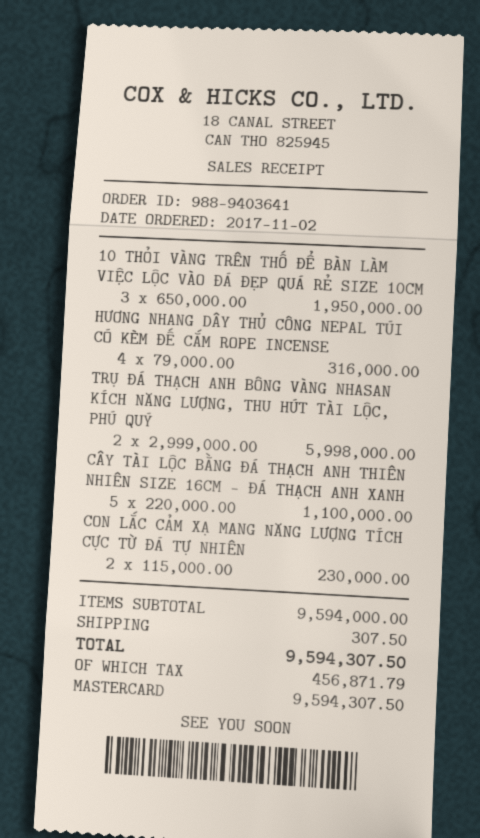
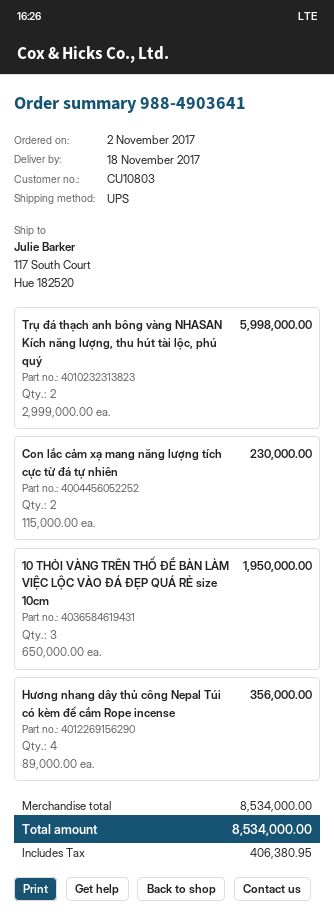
order number: 988-9403641 -> 988-4903641
HƯƠNG NHANG DÂY THỦ CÔNG NEPAL TÚI CÓ KÈM ĐẾ CẮM ROPE INCENSE: 4 x 79000.00 = 316000.00 -> 4 x 89000.00 = 356000.00
CÂY TÀI LỘC BẰNG ĐÁ THẠCH ANH THIÊN NHIÊN SIZE 16CM - ĐÁ THẠCH ANH XANH: 5 x 220000.00 = 1100000.00 -> none
subtotal: 9594000.00 -> 8534000.00
shipping: 307.50 -> none
tax: 456871.79 -> 406380.95
total: 9594307.50 -> 8534000.00

